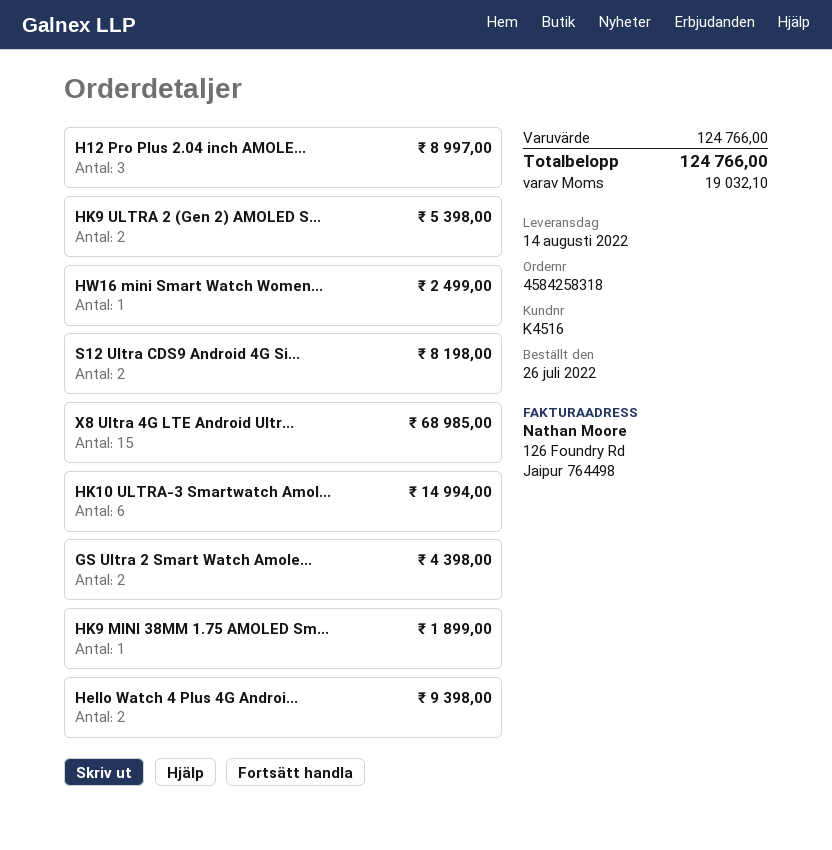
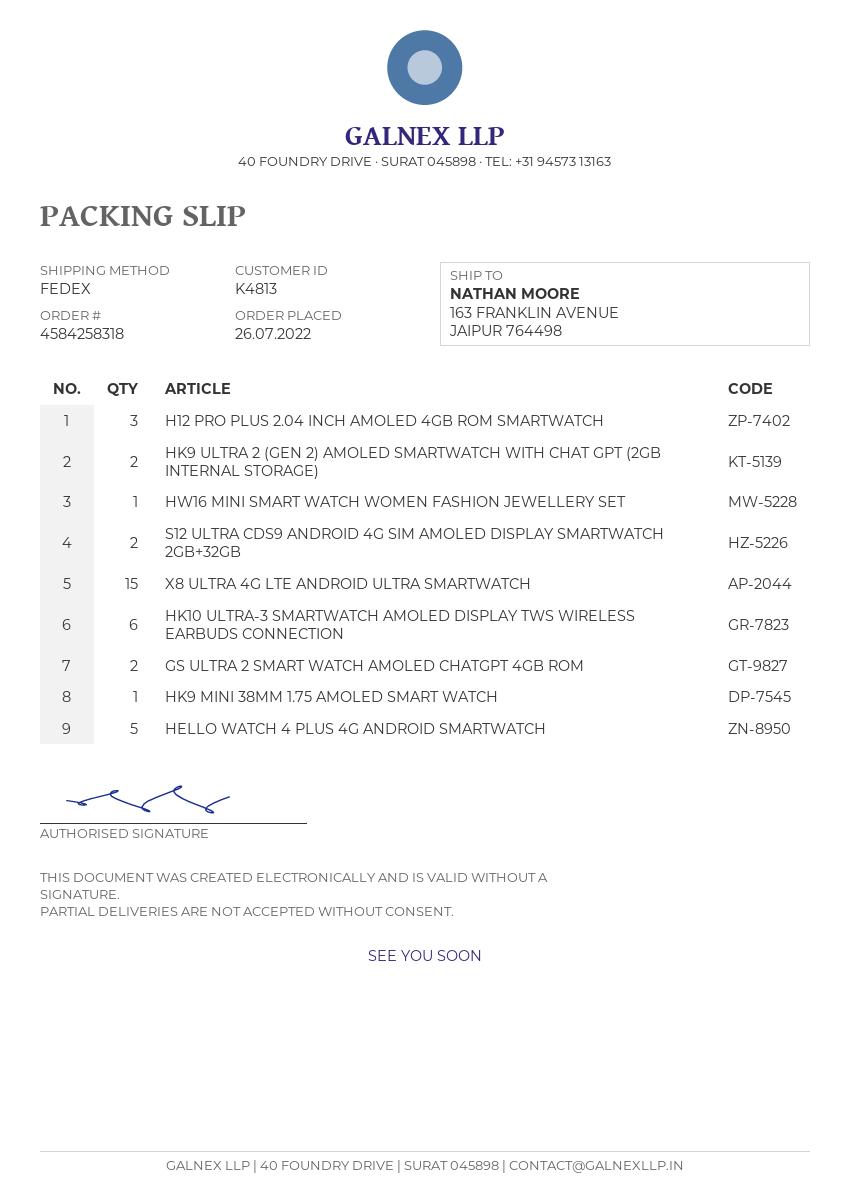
customer number: K4516 -> K4813
Hello Watch 4 Plus 4G Androi...: 2 -> 5

